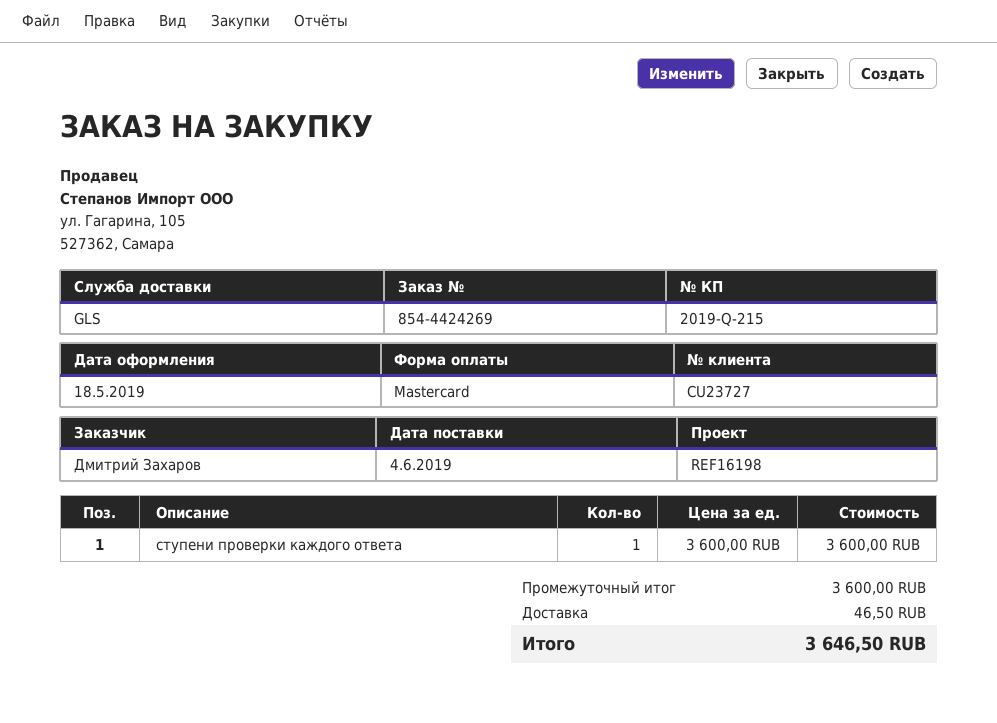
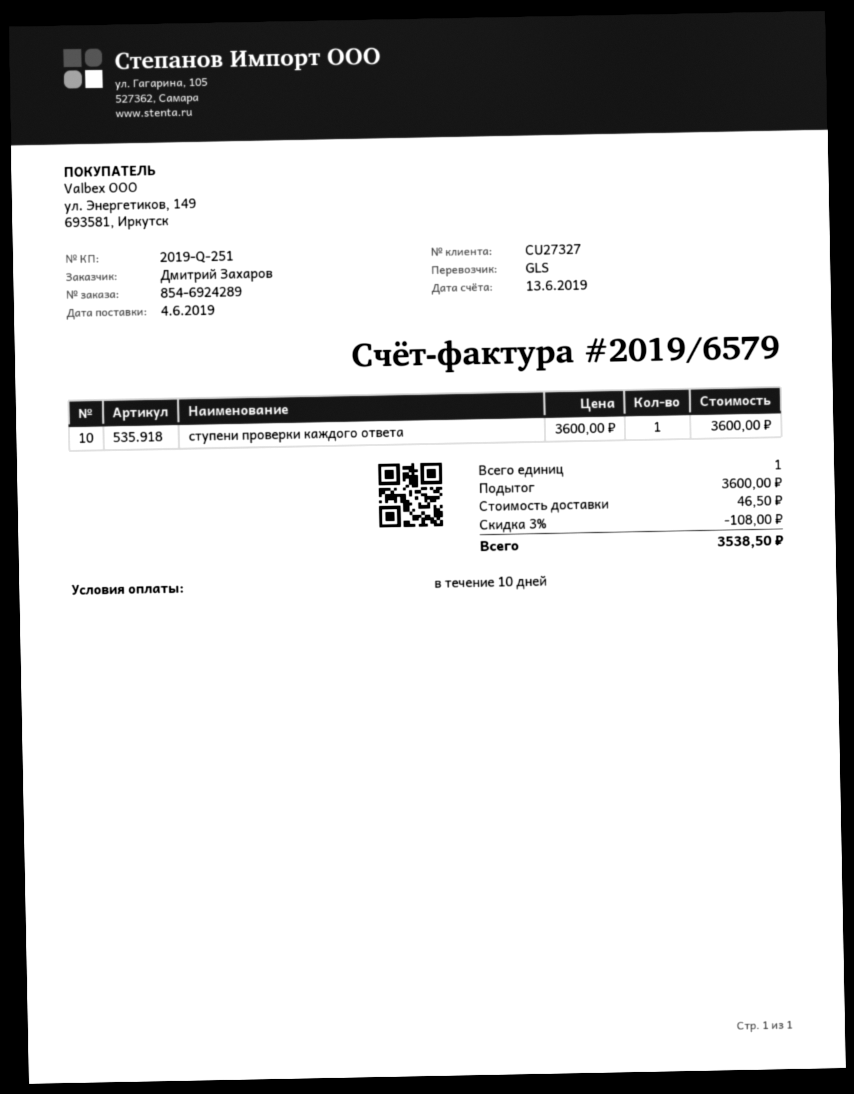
quote number: 2019-Q-215 -> 2019-Q-251
order number: 854-4424269 -> 854-6924289
customer number: CU23727 -> CU27327
discount: none -> 3% = 108.00
total: 3646.50 -> 3538.50

